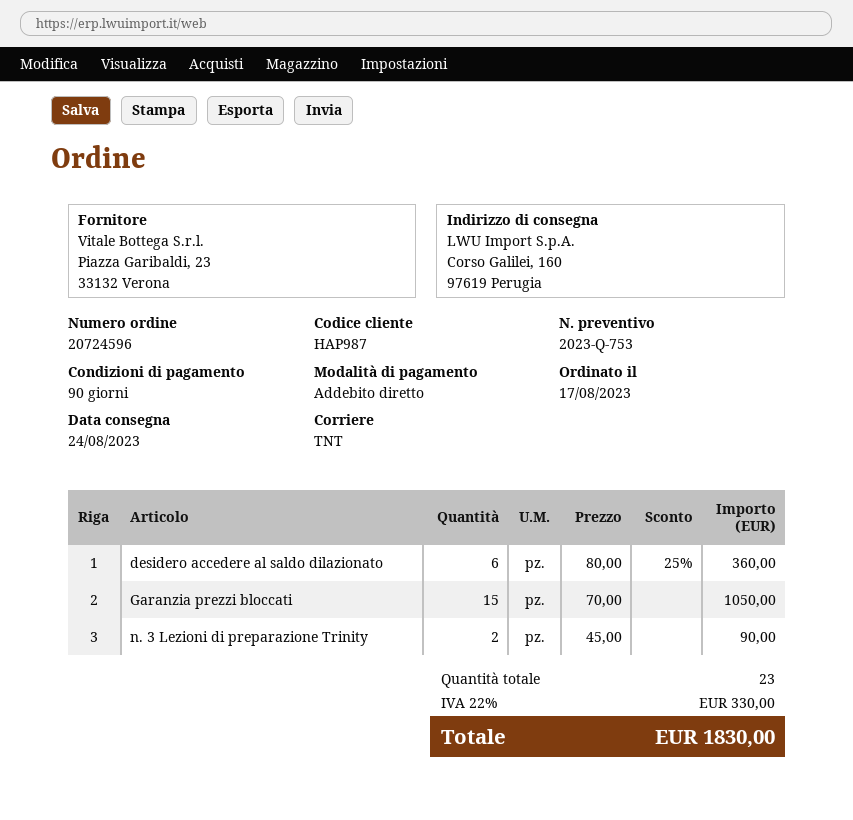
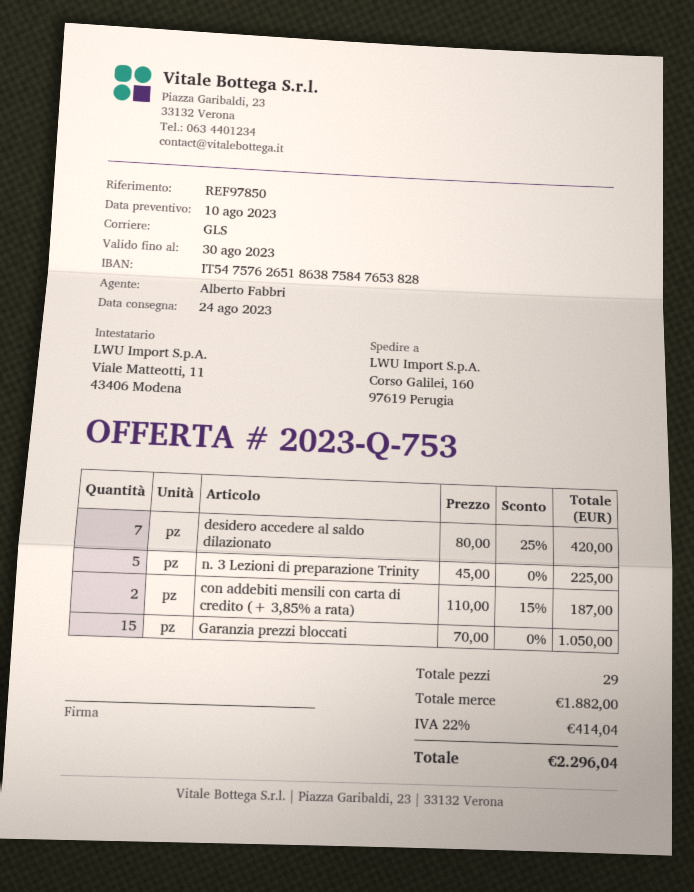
shipping method: TNT -> GLS
desidero accedere al saldo dilazionato: 6 x 80.00 - 25% = 360.00 -> 7 x 80.00 - 25% = 420.00
n. 3 Lezioni di preparazione Trinity: 2 x 45.00 = 90.00 -> 5 x 45.00 = 225.00
con addebiti mensili con carta di credito (+ 3,85% a rata): none -> 2 x 110.00 - 15% = 187.00
total quantity: 23 -> 29
tax: 22% = 330.00 -> 22% = 414.04
total: 1830.00 -> 2296.04

